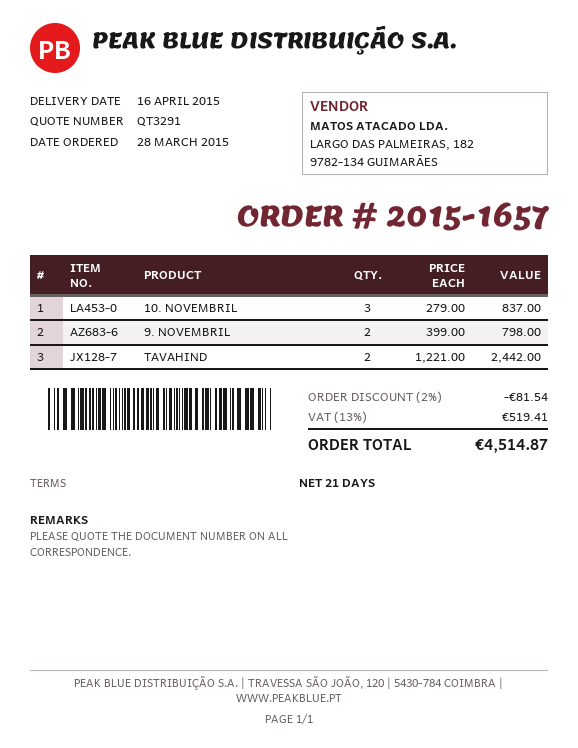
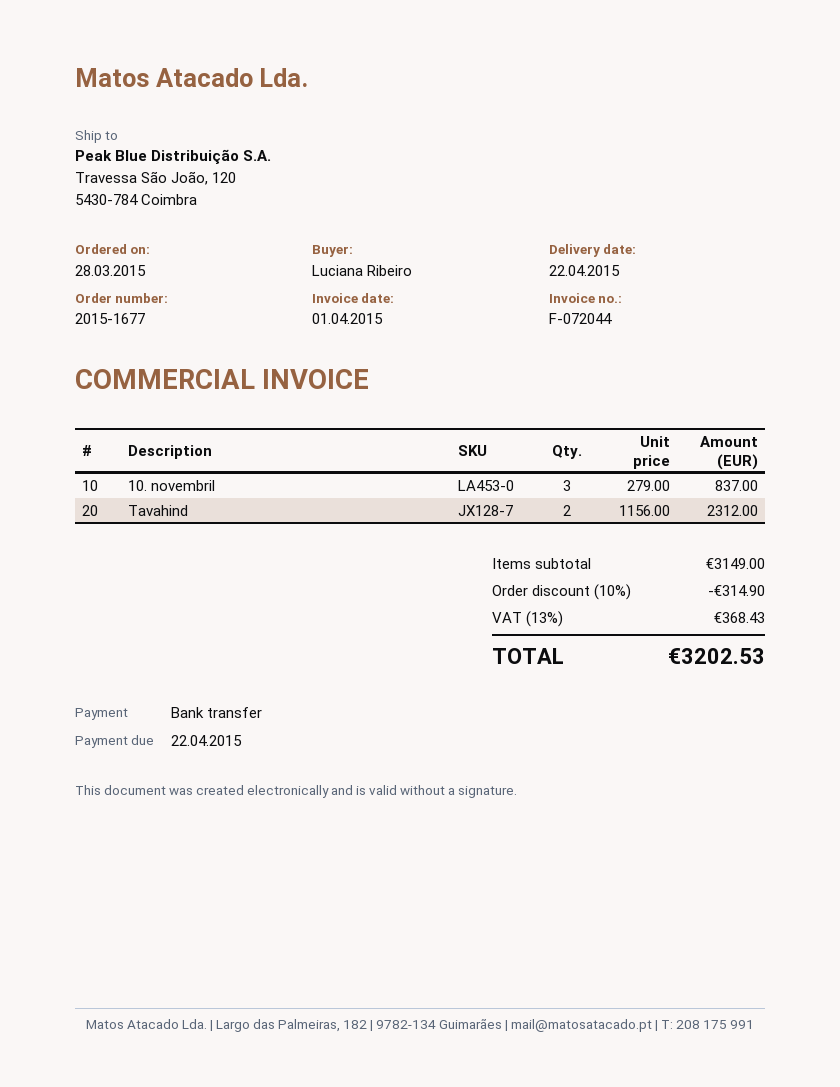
order number: 2015-1657 -> 2015-1677
delivery date: 2015-04-16 -> 2015-04-22
9. NOVEMBRIL: 2 x 399.00 = 798.00 -> none
TAVAHIND: 2 x 1221.00 = 2442.00 -> 2 x 1156.00 = 2312.00
discount: 2% = 81.54 -> 10% = 314.90
tax: 13% = 519.41 -> 13% = 368.43
total: 4514.87 -> 3202.53

